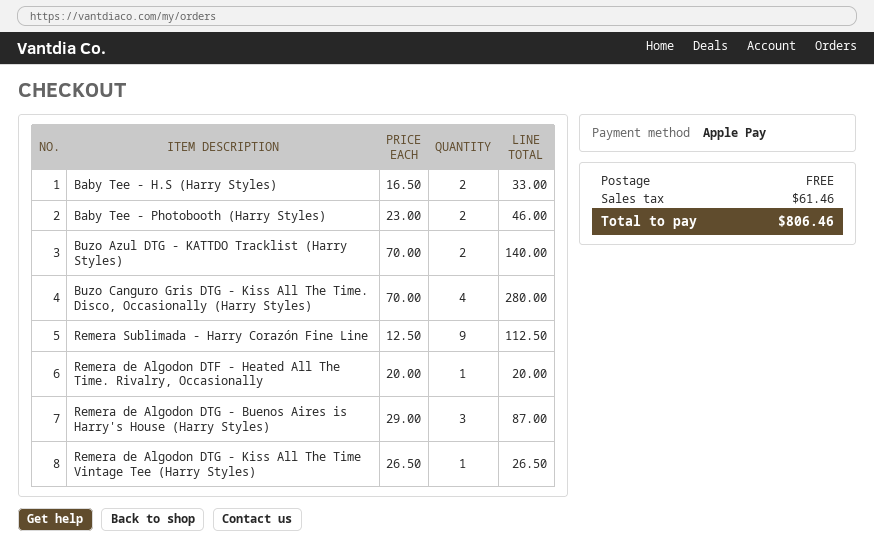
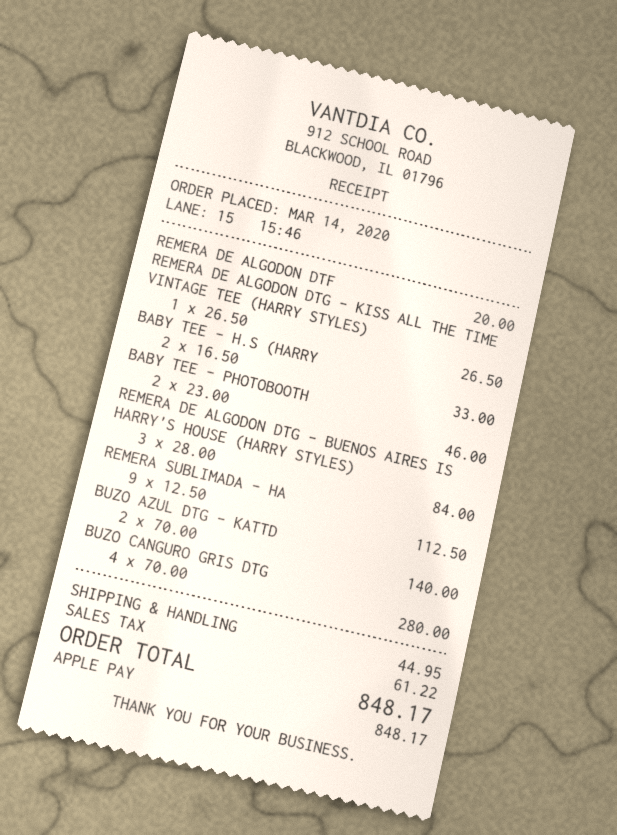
Remera de Algodon DTG - Buenos Aires is Harry's House (Harry Styles): 3 x 29.00 = 87.00 -> 3 x 28.00 = 84.00
shipping: 0.00 -> 44.95
tax: 61.46 -> 61.22
total: 806.46 -> 848.17

